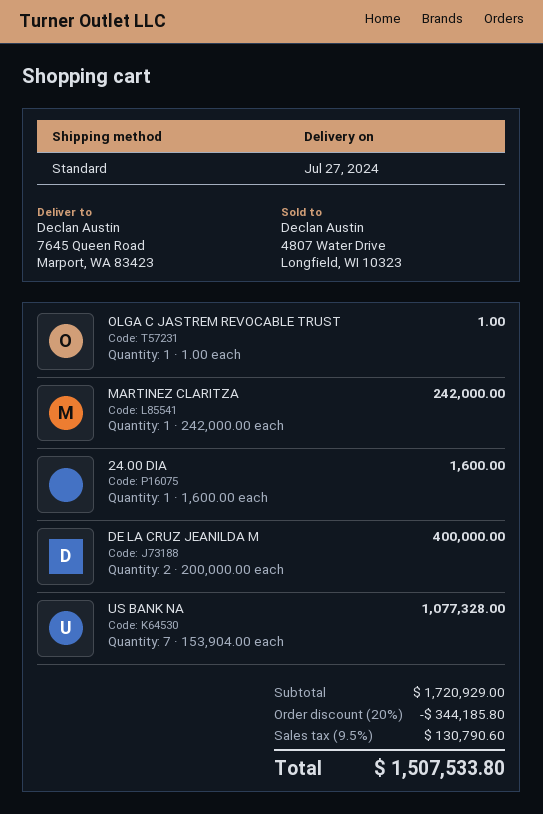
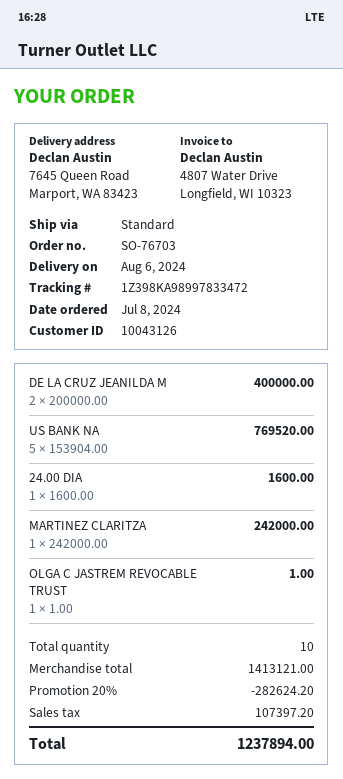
delivery date: 2024-07-27 -> 2024-08-06
US BANK NA: 7 x 153904.00 = 1077328.00 -> 5 x 153904.00 = 769520.00
subtotal: 1720929.00 -> 1413121.00
discount: 20% = 344185.80 -> 20% = 282624.20
tax: 130790.60 -> 107397.20
total: 1507533.80 -> 1237894.00

